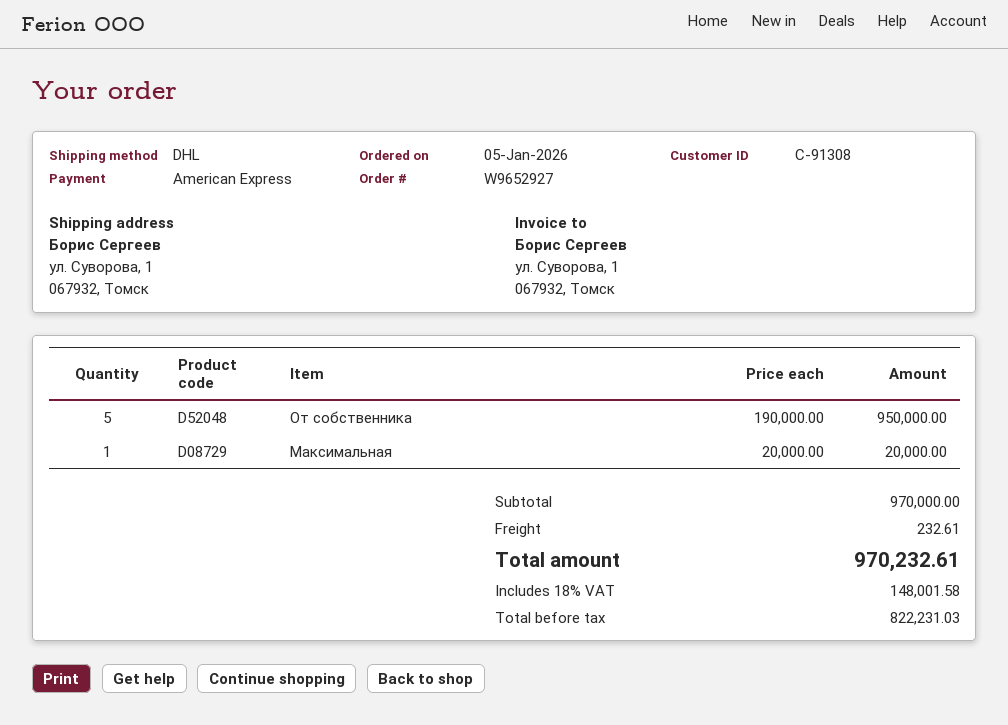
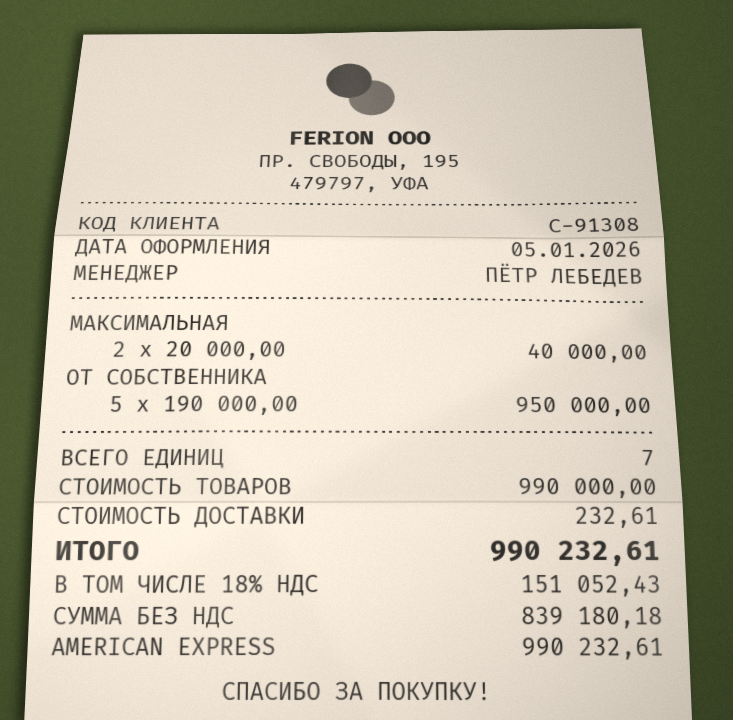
Максимальная: 1 x 20000.00 = 20000.00 -> 2 x 20000.00 = 40000.00
subtotal: 970000.00 -> 990000.00
net: 822231.03 -> 839180.18
tax: 18% = 148001.58 -> 18% = 151052.43
total: 970232.61 -> 990232.61

